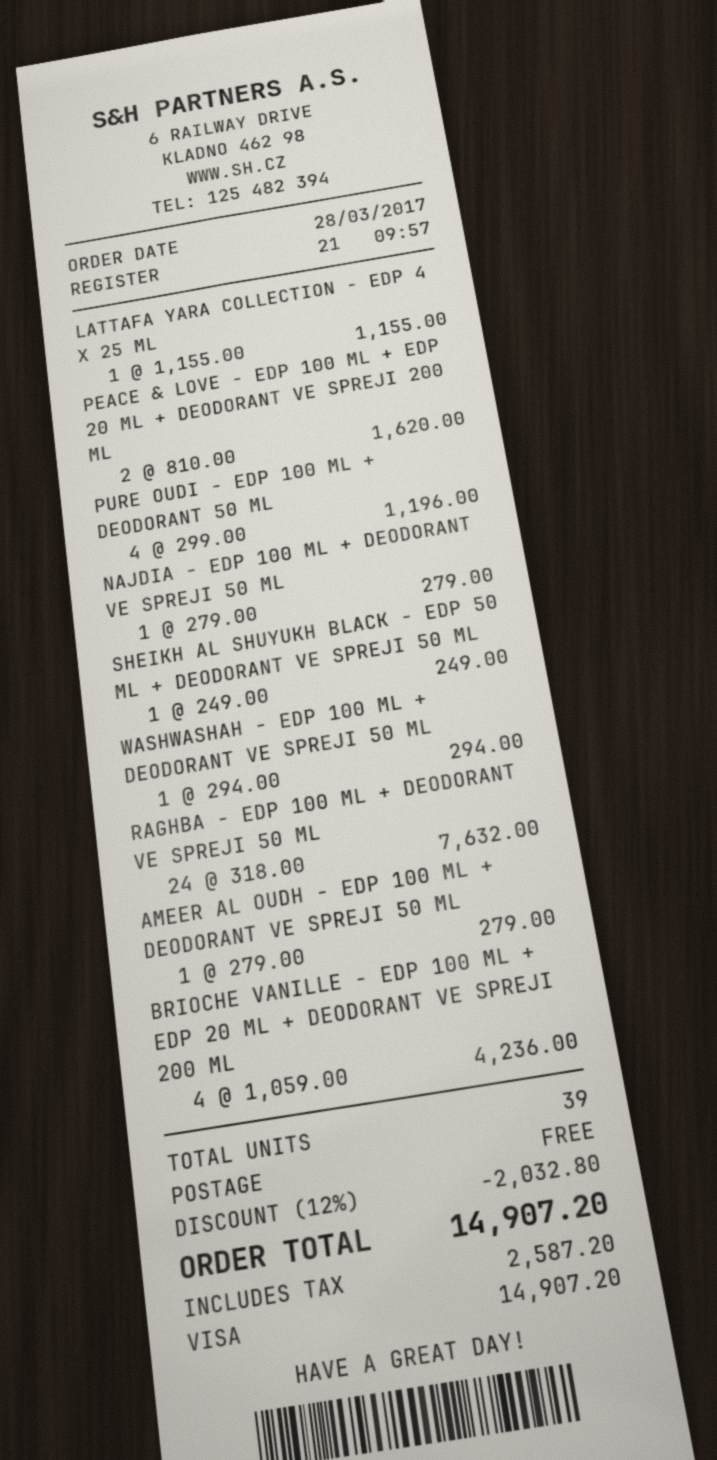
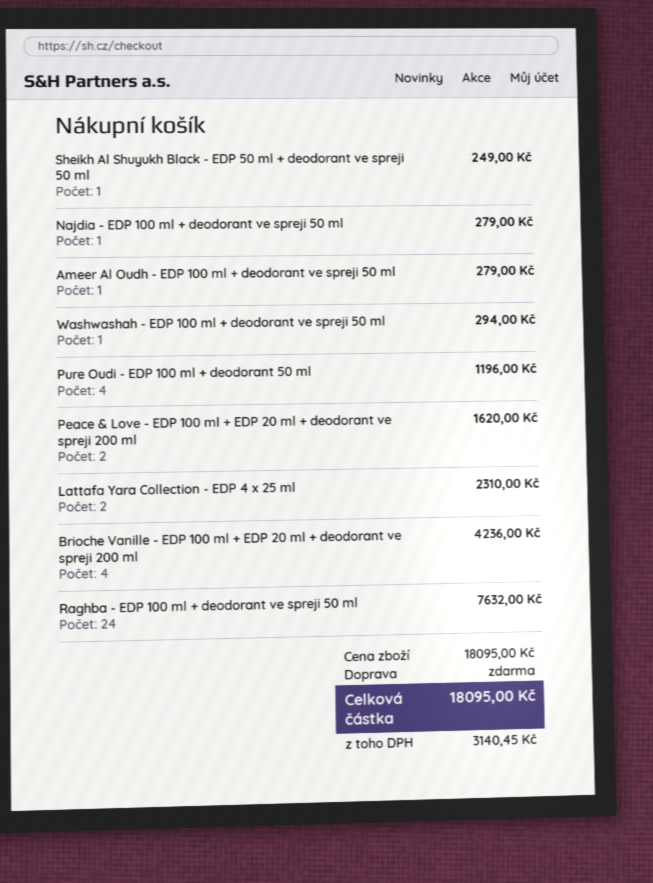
LATTAFA YARA COLLECTION - EDP 4 X 25 ML: 1 for 1155.00 -> 2 for 2310.00
discount: 12% = 2032.80 -> none
tax: 2587.20 -> 3140.45
total: 14907.20 -> 18095.00

